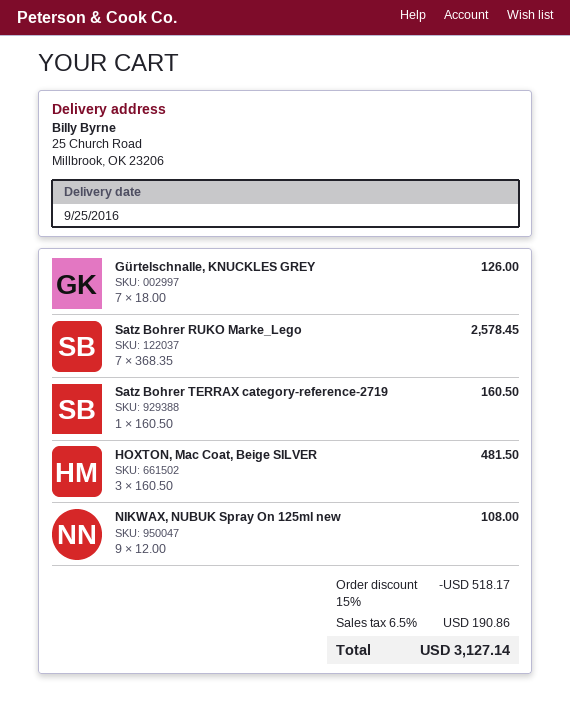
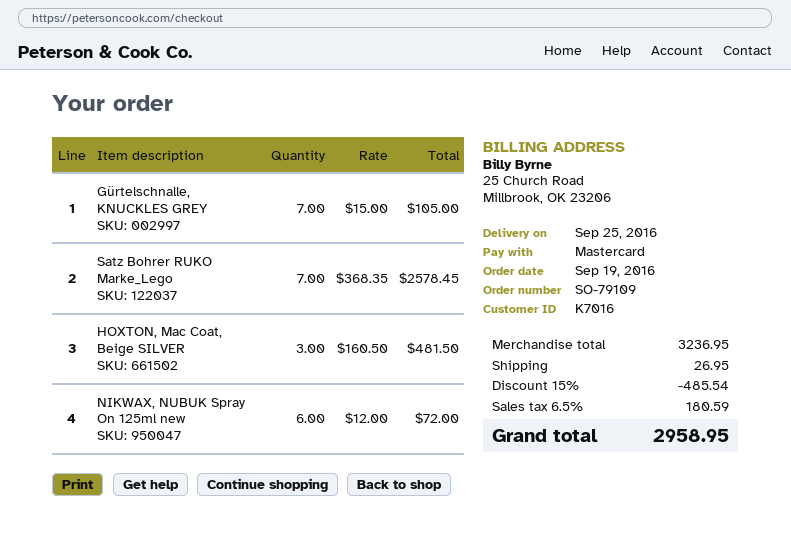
Gürtelschnalle, KNUCKLES GREY: 7 x 18.00 = 126.00 -> 7 x 15.00 = 105.00
Satz Bohrer TERRAX category-reference-2719: 1 x 160.50 = 160.50 -> none
NIKWAX, NUBUK Spray On 125ml new: 9 x 12.00 = 108.00 -> 6 x 12.00 = 72.00
discount: 15% = 518.17 -> 15% = 485.54
shipping: none -> 26.95
tax: 6.5% = 190.86 -> 6.5% = 180.59
total: 3127.14 -> 2958.95

